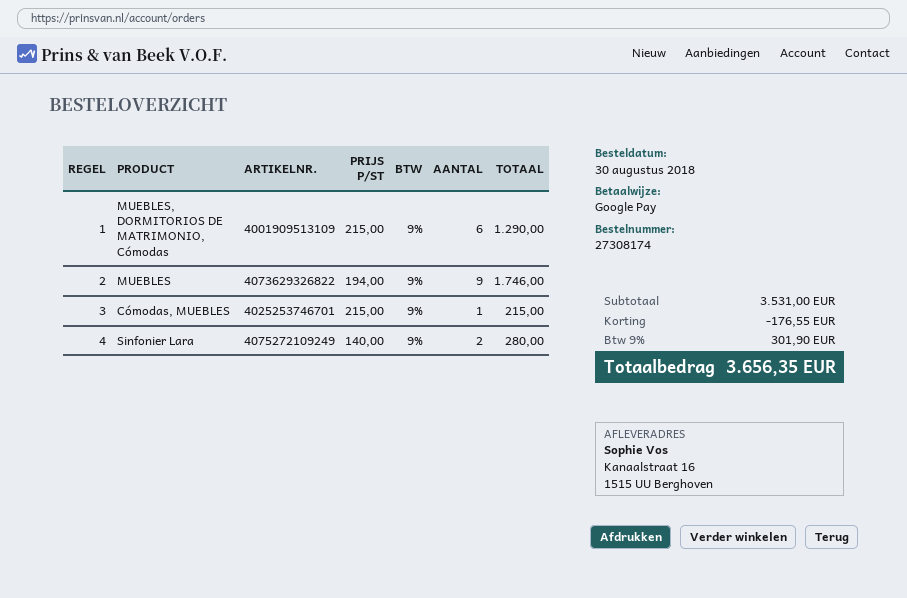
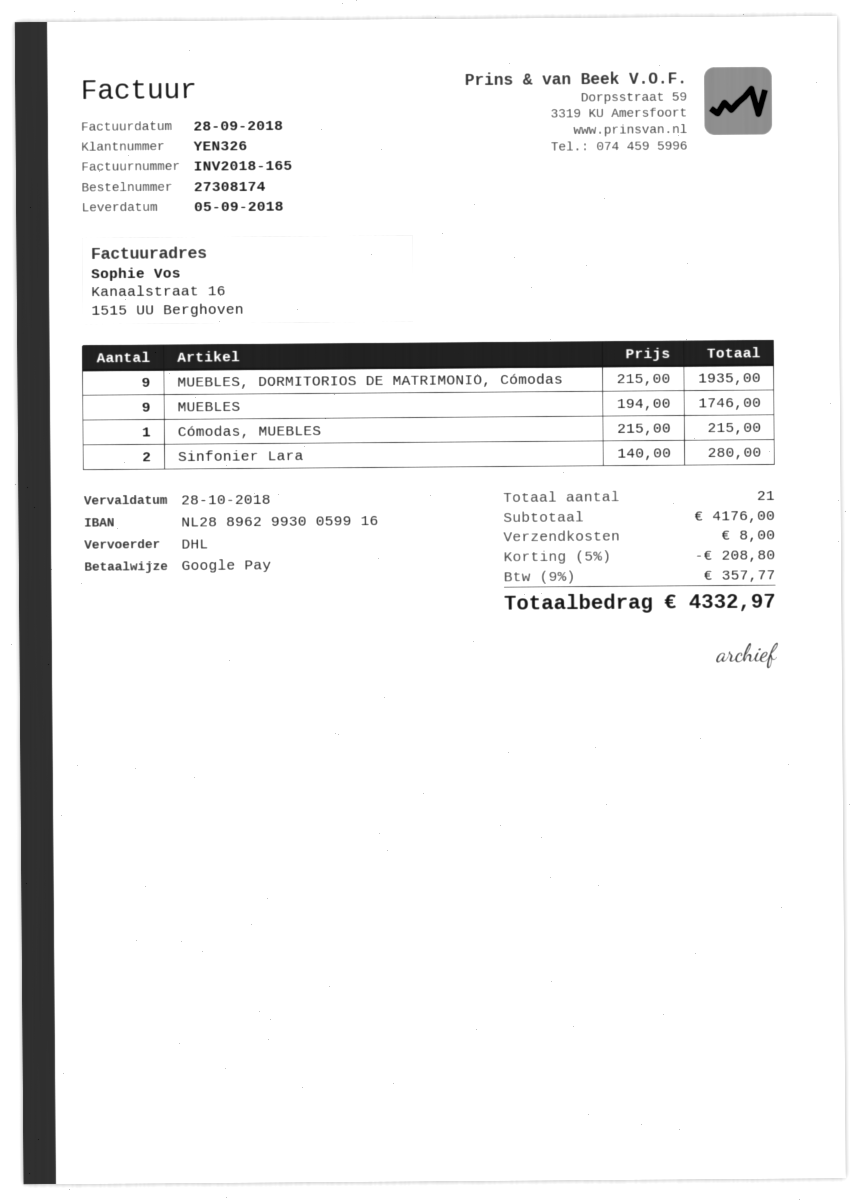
MUEBLES, DORMITORIOS DE MATRIMONIO, Cómodas: 6 x 215.00 = 1290.00 -> 9 x 215.00 = 1935.00
subtotal: 3531.00 -> 4176.00
discount: 176.55 -> 208.80
shipping: none -> 8.00
tax: 9% = 301.90 -> 9% = 357.77
total: 3656.35 -> 4332.97

